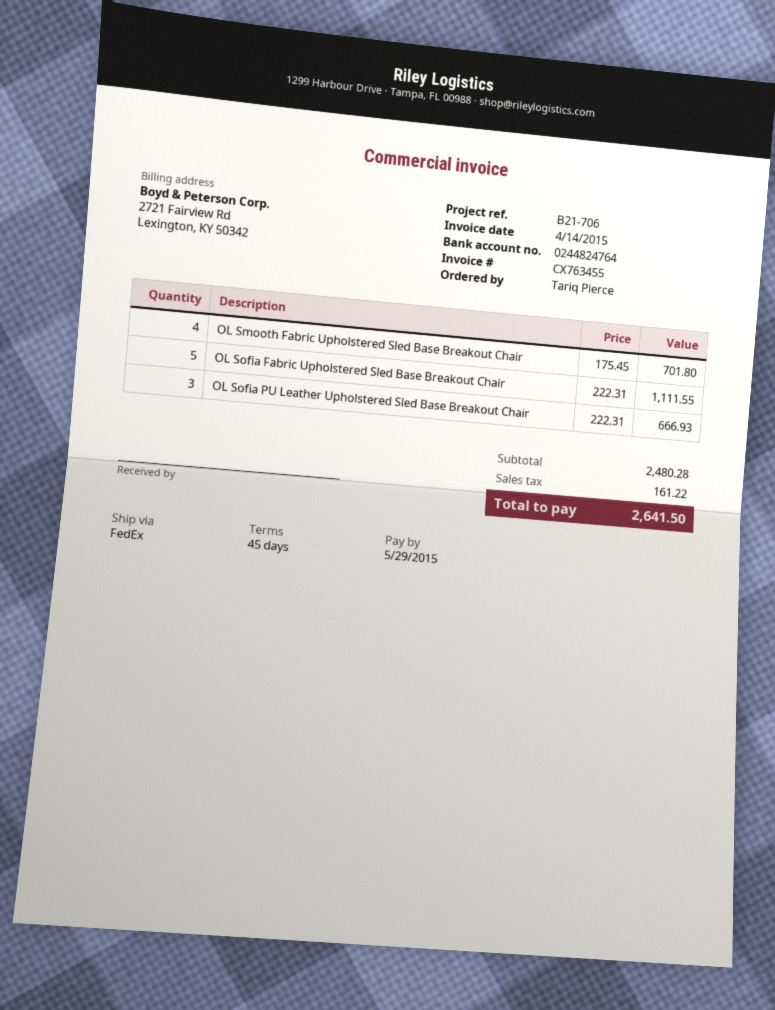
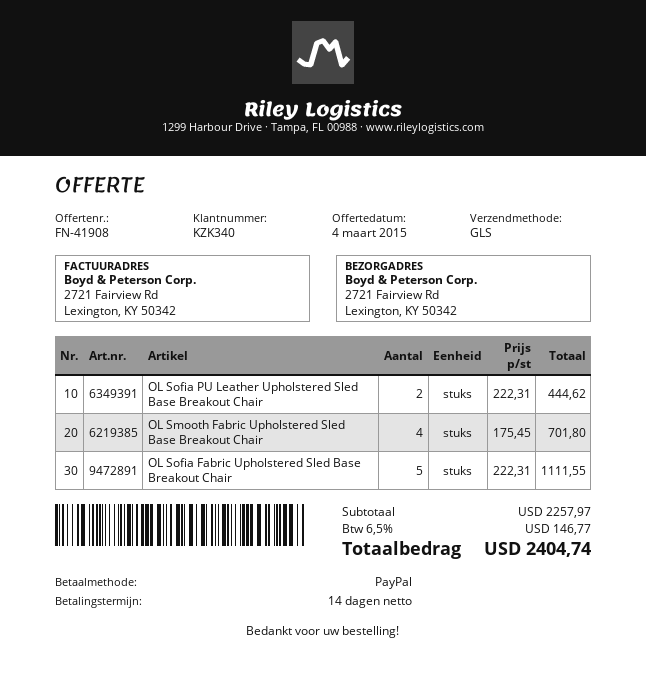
payment terms: 45 days -> 14 days
shipping method: FedEx -> GLS
OL Sofia PU Leather Upholstered Sled Base Breakout Chair: 3 x 222.31 = 666.93 -> 2 x 222.31 = 444.62
subtotal: 2480.28 -> 2257.97
tax: 161.22 -> 146.77
total: 2641.50 -> 2404.74

